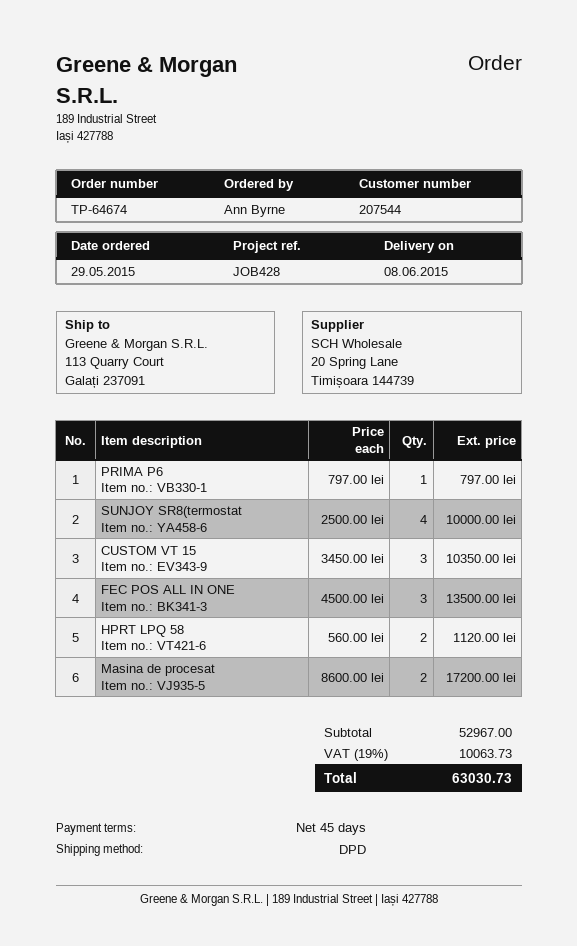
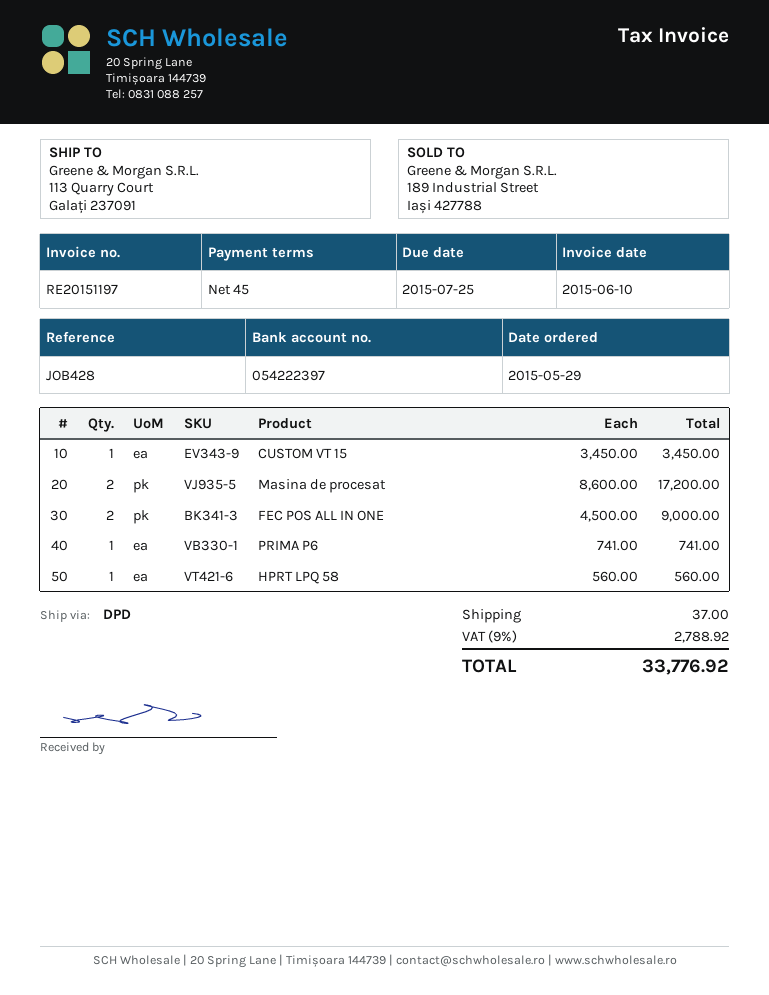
PRIMA P6: 1 x 797.00 = 797.00 -> 1 x 741.00 = 741.00
SUNJOY SR8(termostat: 4 x 2500.00 = 10000.00 -> none
CUSTOM VT 15: 3 x 3450.00 = 10350.00 -> 1 x 3450.00 = 3450.00
FEC POS ALL IN ONE: 3 x 4500.00 = 13500.00 -> 2 x 4500.00 = 9000.00
HPRT LPQ 58: 2 x 560.00 = 1120.00 -> 1 x 560.00 = 560.00
shipping: none -> 37.00
tax: 19% = 10063.73 -> 9% = 2788.92
total: 63030.73 -> 33776.92

